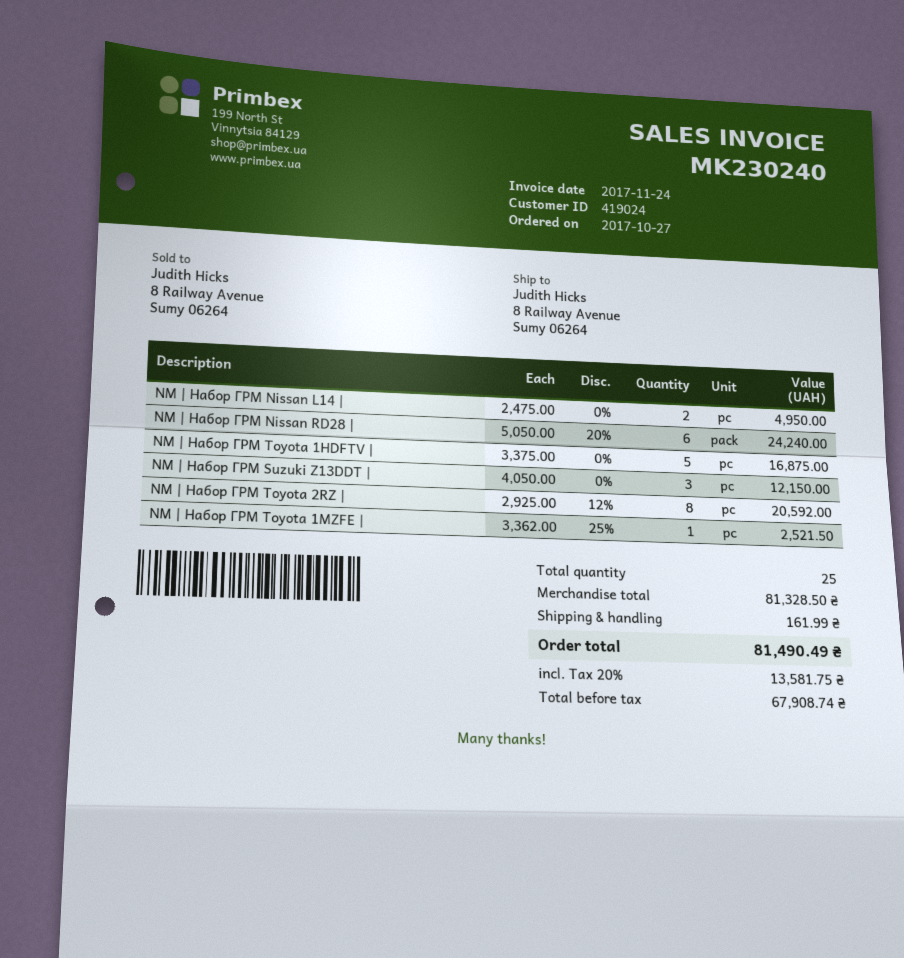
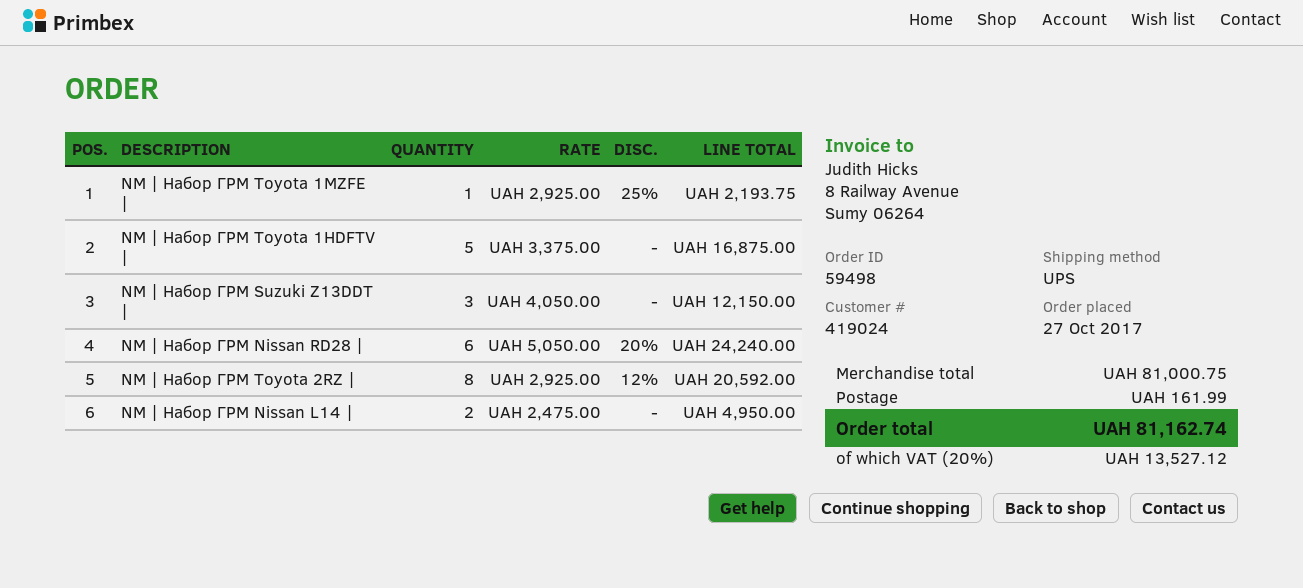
NM | Набор ГРМ Toyota 1MZFE |: 1 x 3362.00 - 25% = 2521.50 -> 1 x 2925.00 - 25% = 2193.75
subtotal: 81328.50 -> 81000.75
tax: 20% = 13581.75 -> 20% = 13527.12
total: 81490.49 -> 81162.74

